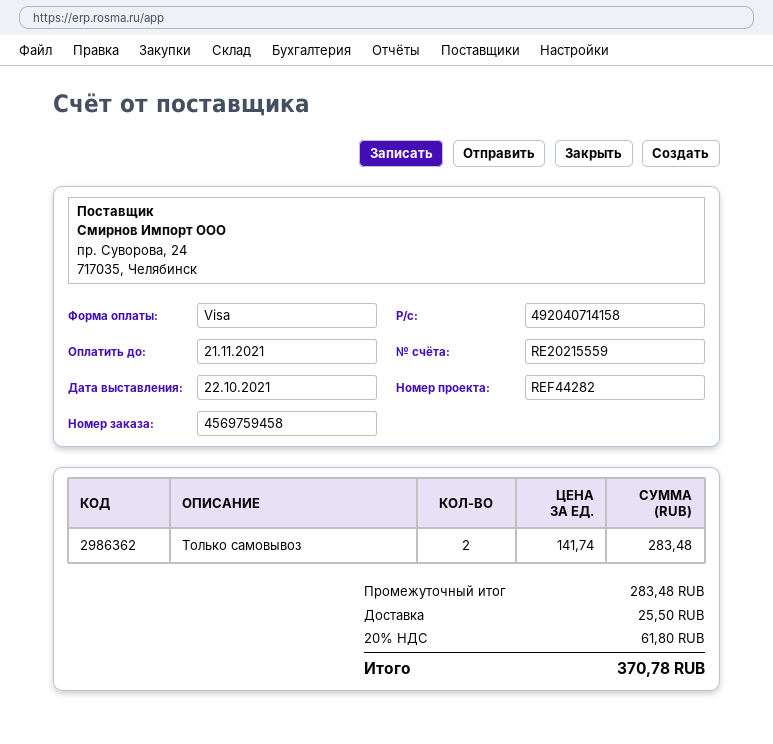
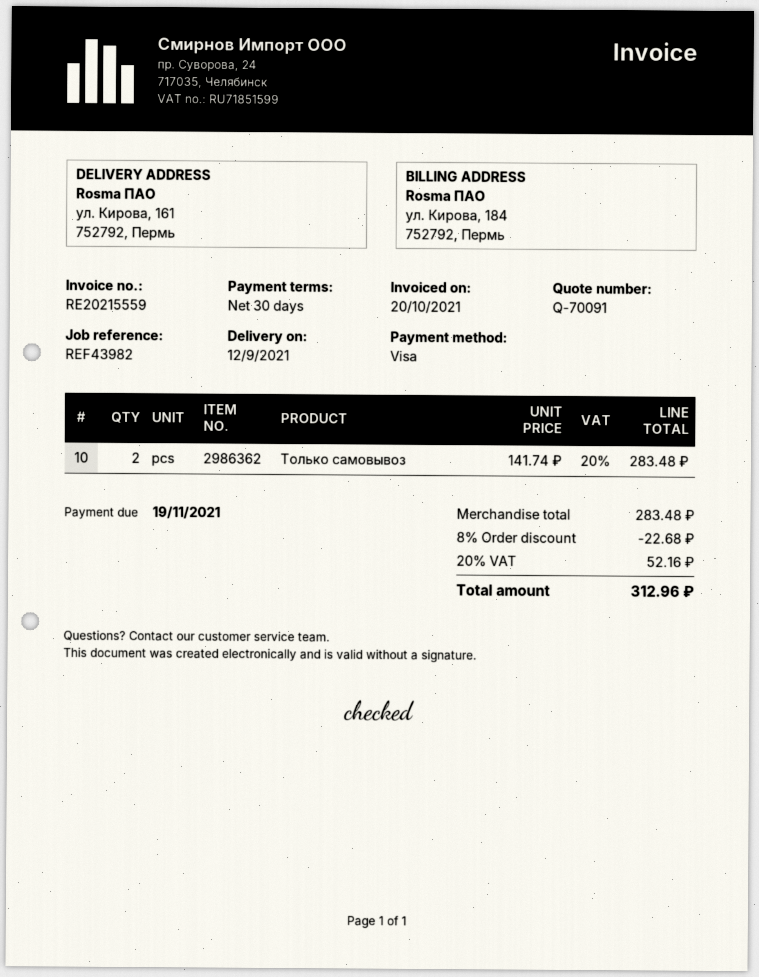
invoice date: 2021-10-22 -> 2021-10-20
due date: 2021-11-21 -> 2021-11-19
reference: REF44282 -> REF43982
discount: none -> 8% = 22.68
shipping: 25.50 -> none
tax: 20% = 61.80 -> 20% = 52.16
total: 370.78 -> 312.96

